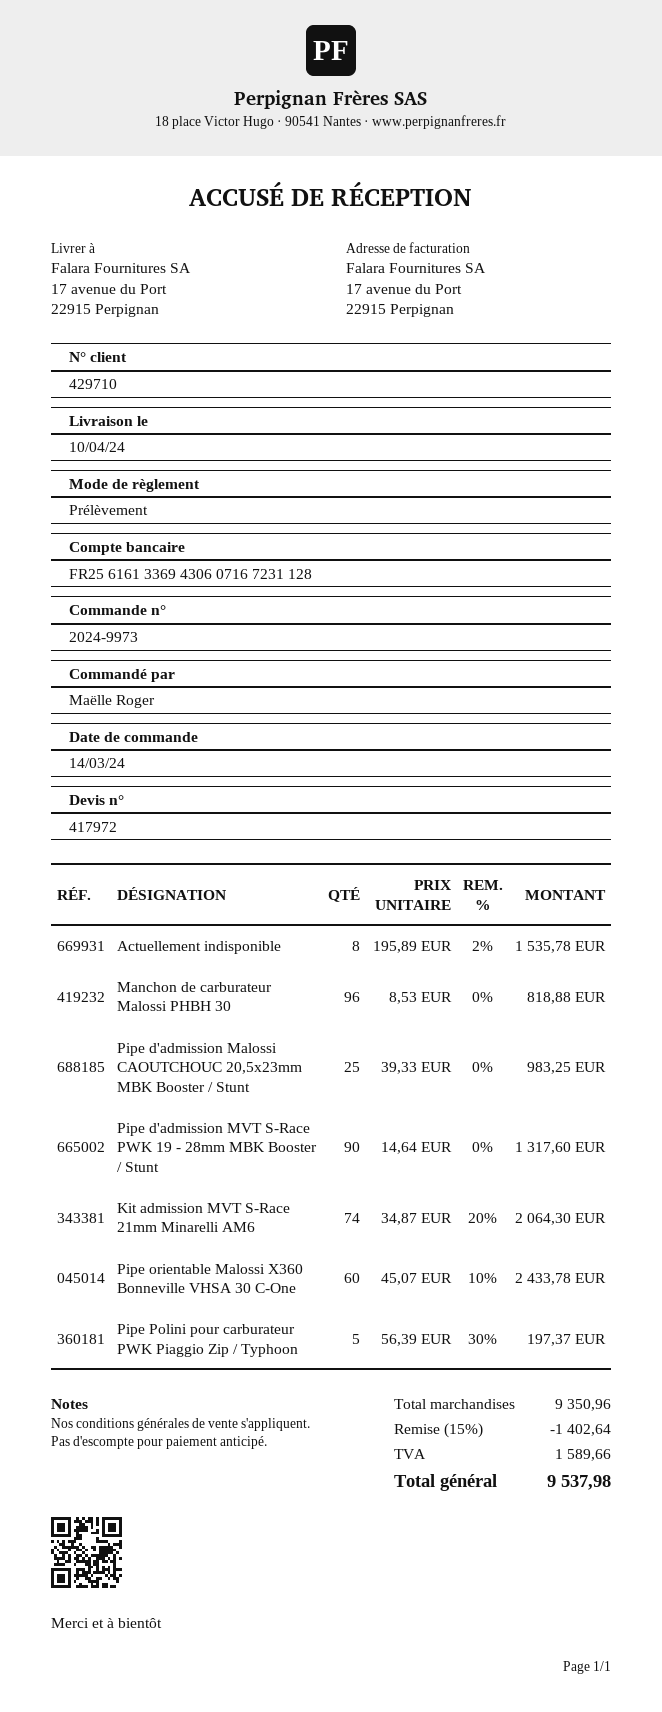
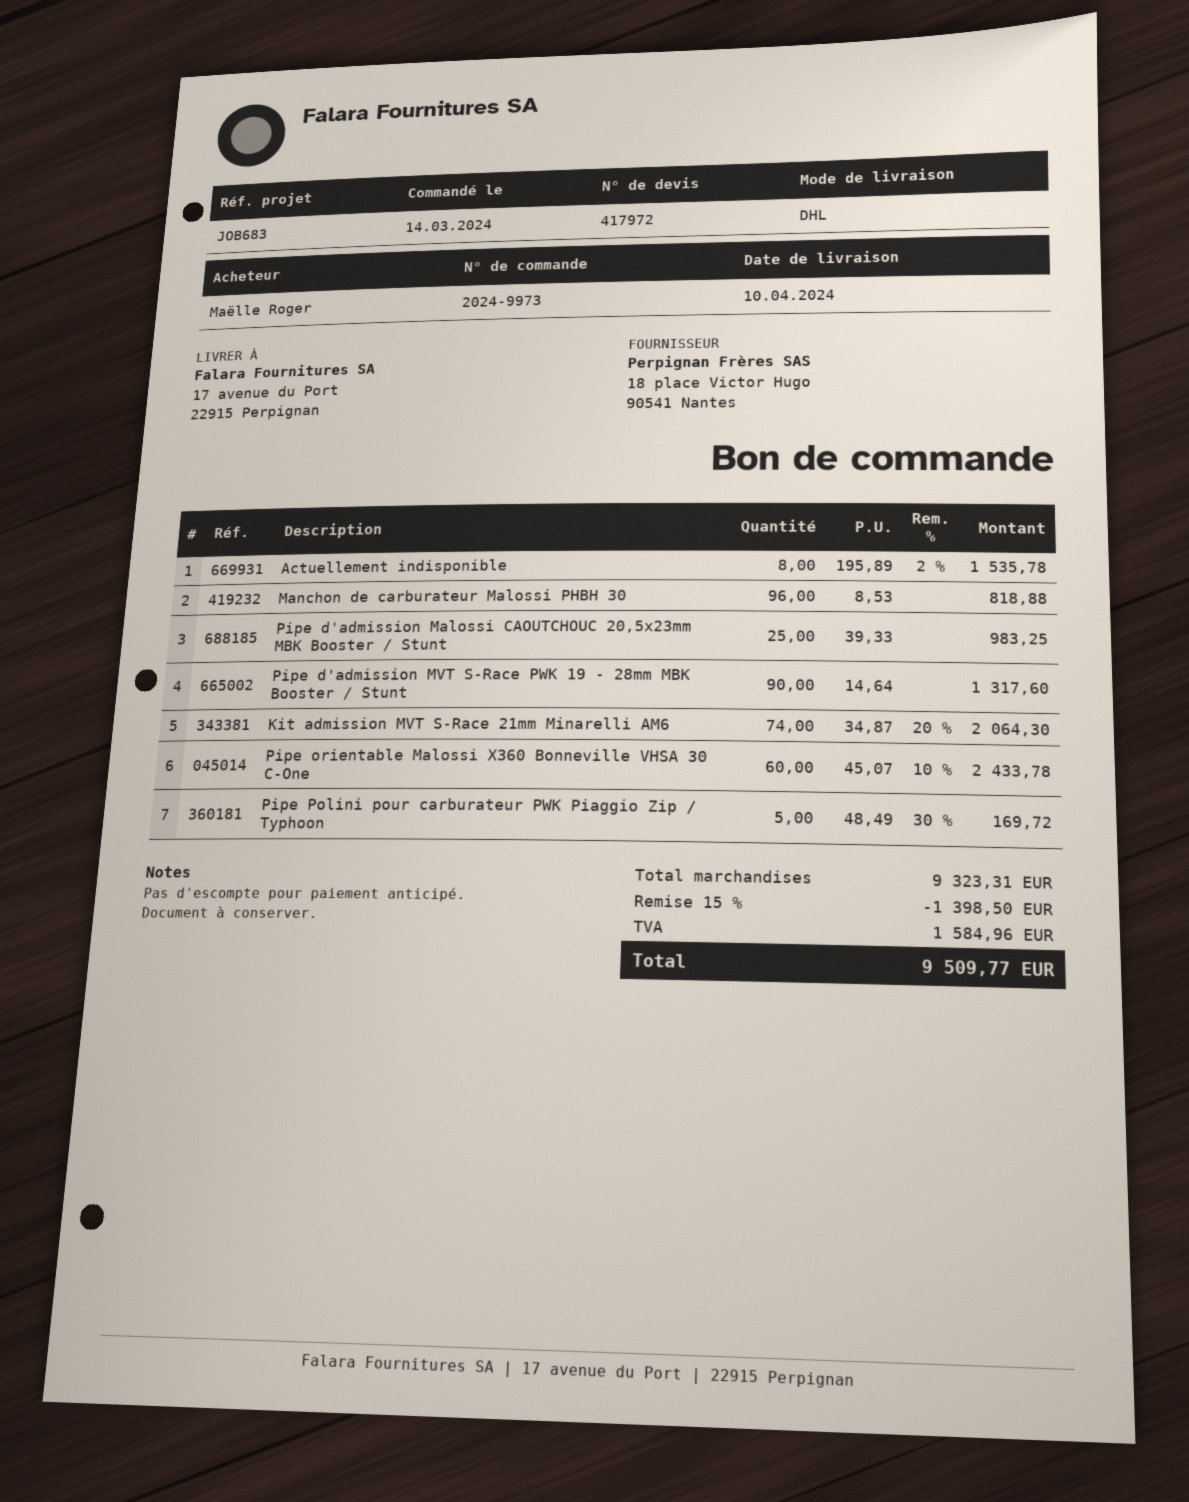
Pipe Polini pour carburateur PWK Piaggio Zip / Typhoon: 5 x 56.39 - 30% = 197.37 -> 5 x 48.49 - 30% = 169.72
subtotal: 9350.96 -> 9323.31
discount: 15% = 1402.64 -> 15% = 1398.50
tax: 1589.66 -> 1584.96
total: 9537.98 -> 9509.77

